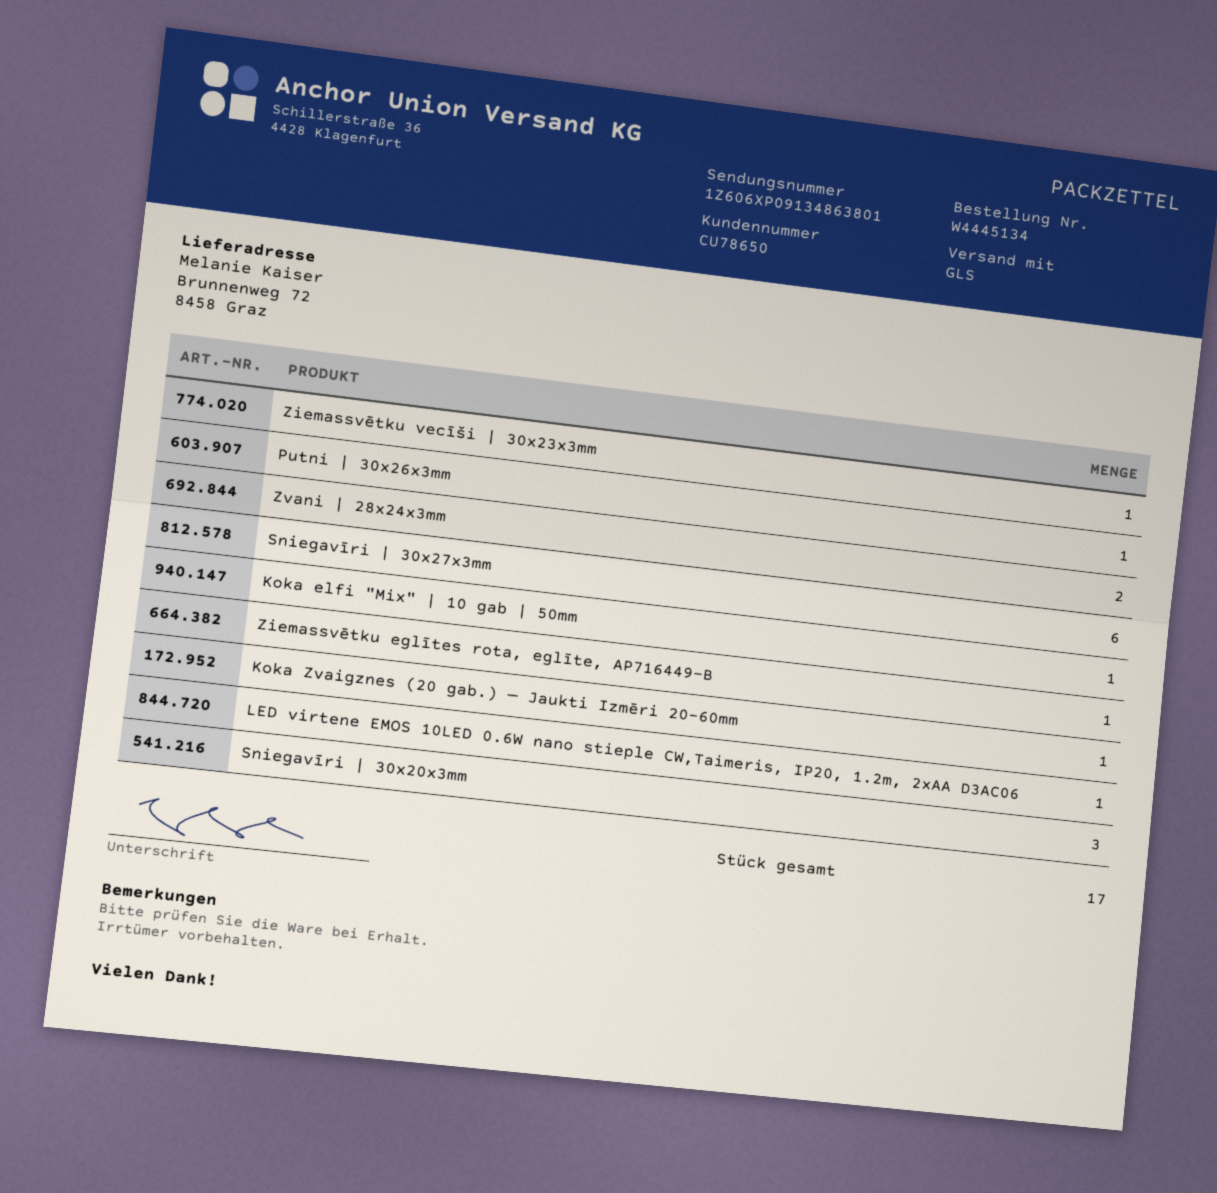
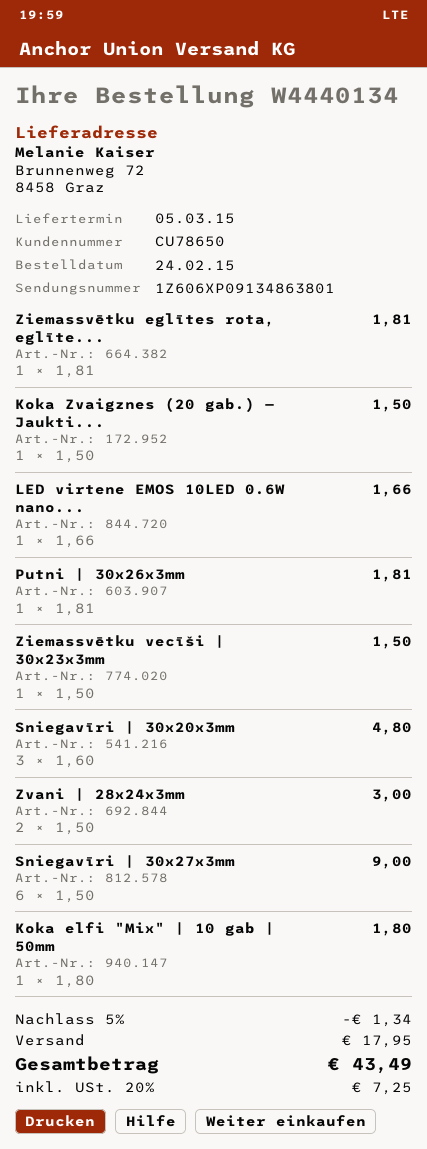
order number: W4445134 -> W4440134

